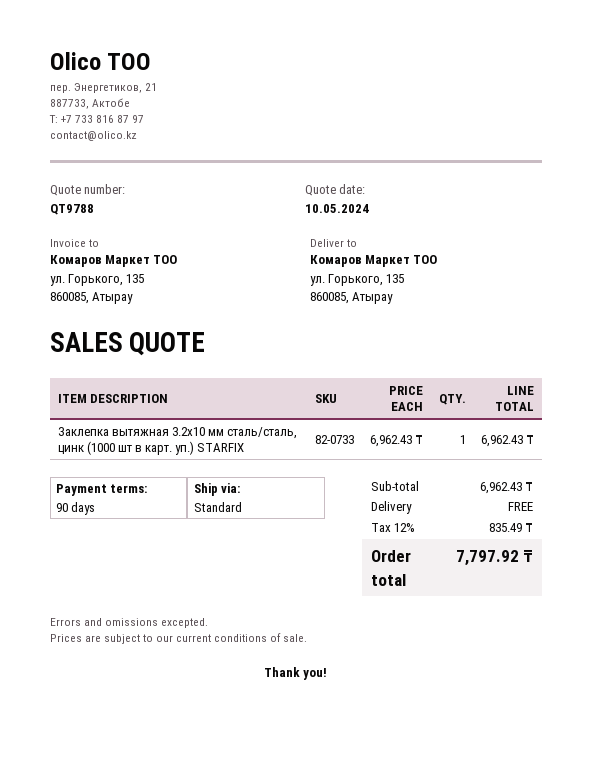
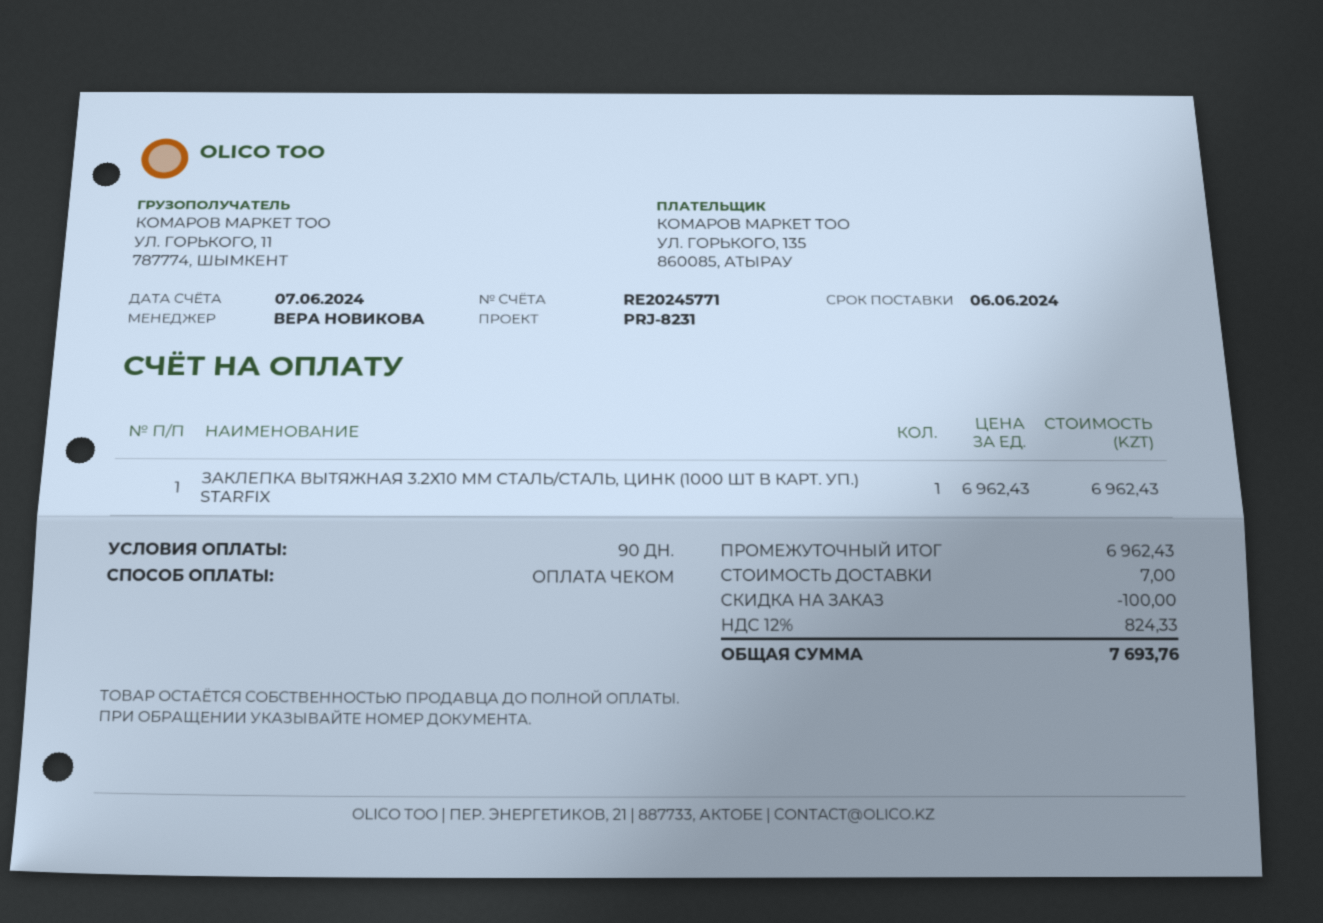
ship to: ул. Горького, 135, 860085, Атырау -> УЛ. ГОРЬКОГО, 11, 787774, ШЫМКЕНТ
discount: none -> 100.00
shipping: 0.00 -> 7.00
tax: 12% = 835.49 -> 12% = 824.33
total: 7797.92 -> 7693.76

